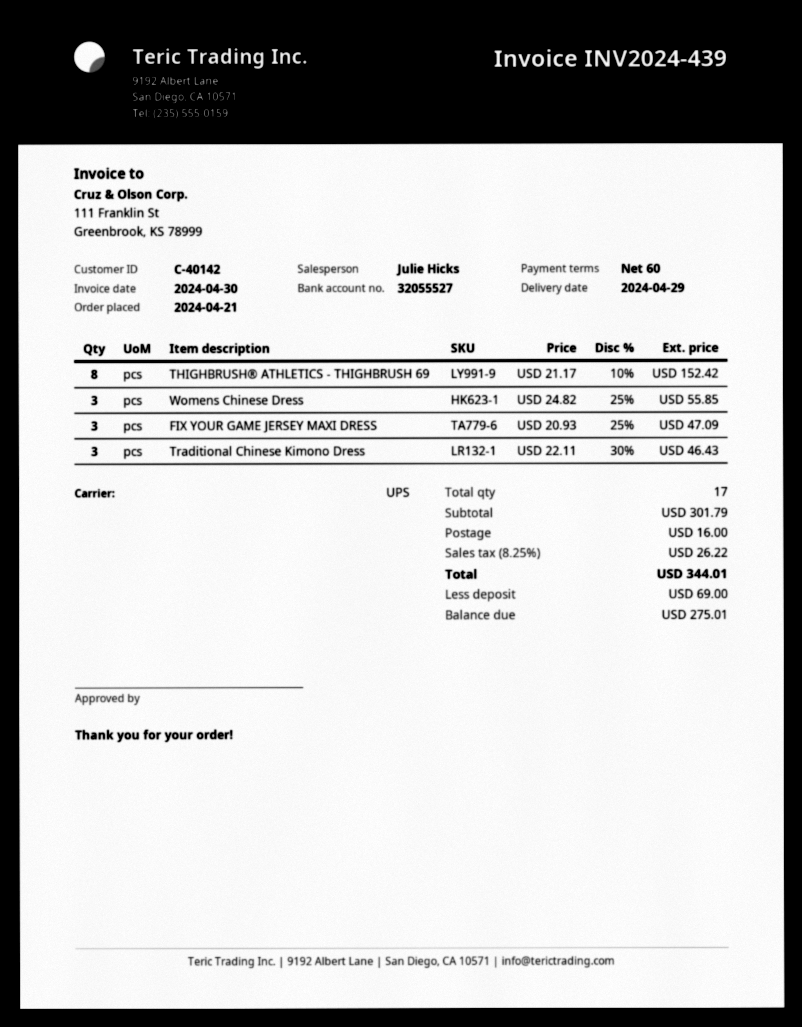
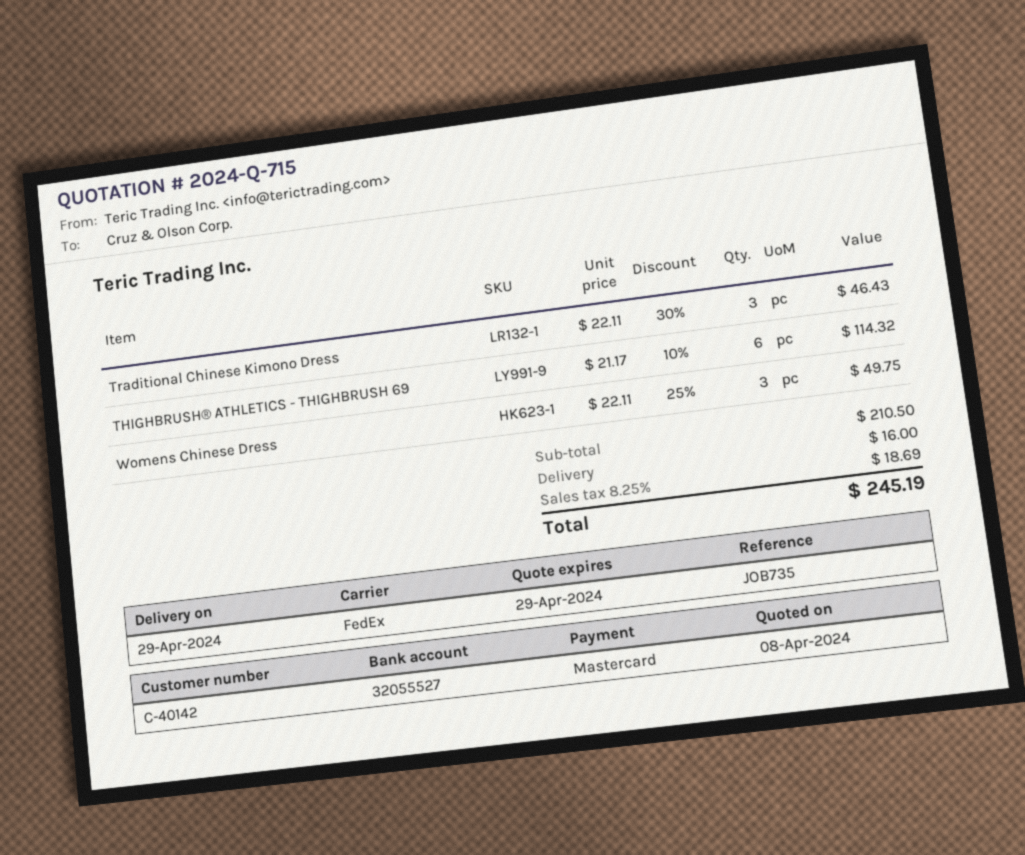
shipping method: UPS -> FedEx
THIGHBRUSH® ATHLETICS - THIGHBRUSH 69: 8 x 21.17 - 10% = 152.42 -> 6 x 21.17 - 10% = 114.32
Womens Chinese Dress: 3 x 24.82 - 25% = 55.85 -> 3 x 22.11 - 25% = 49.75
FIX YOUR GAME JERSEY MAXI DRESS: 3 x 20.93 - 25% = 47.09 -> none
subtotal: 301.79 -> 210.50
tax: 8.25% = 26.22 -> 8.25% = 18.69
total: 344.01 -> 245.19

